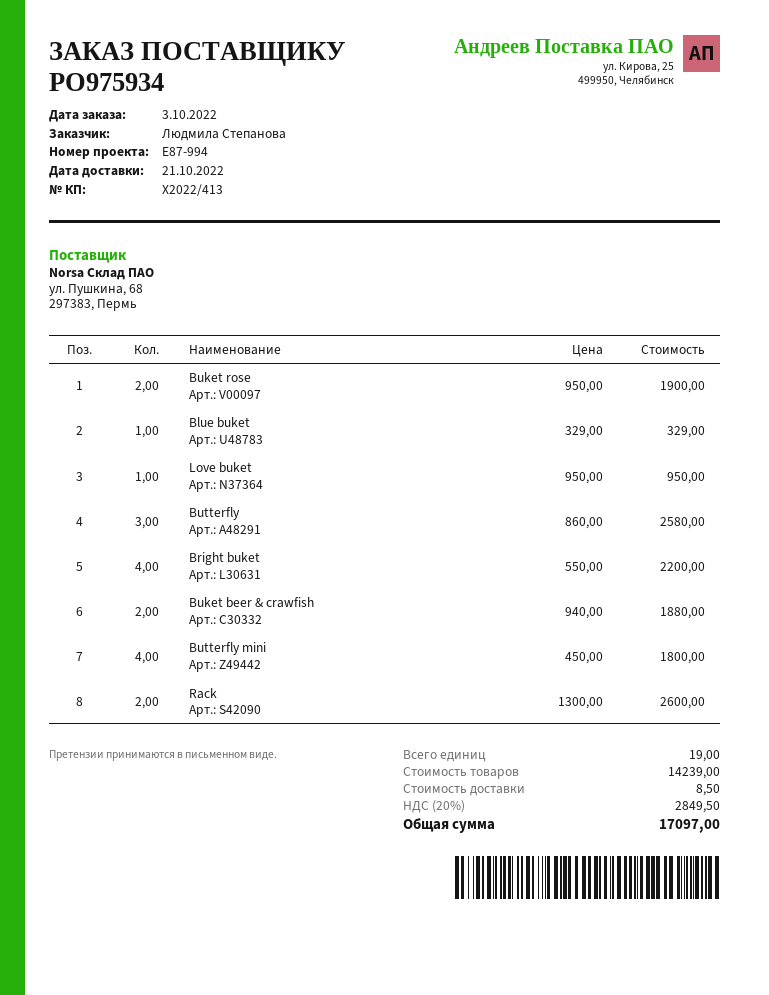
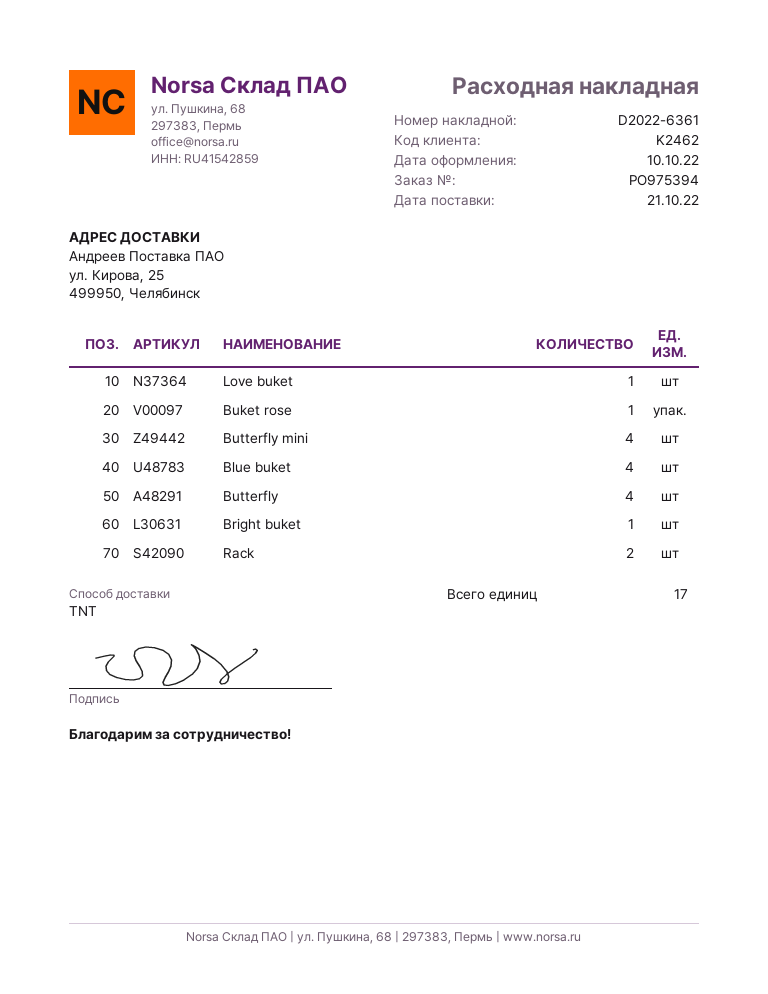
order number: PO975934 -> PO975394
order date: 2022-10-03 -> 2022-10-10
Buket rose: 2 -> 1
Blue buket: 1 -> 4
Butterfly: 3 -> 4
Bright buket: 4 -> 1
Buket beer & crawfish: 2 -> none
total quantity: 19 -> 17

